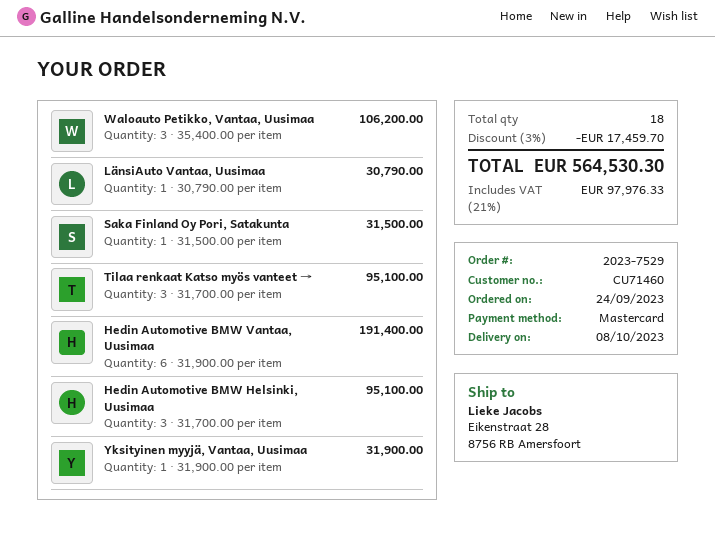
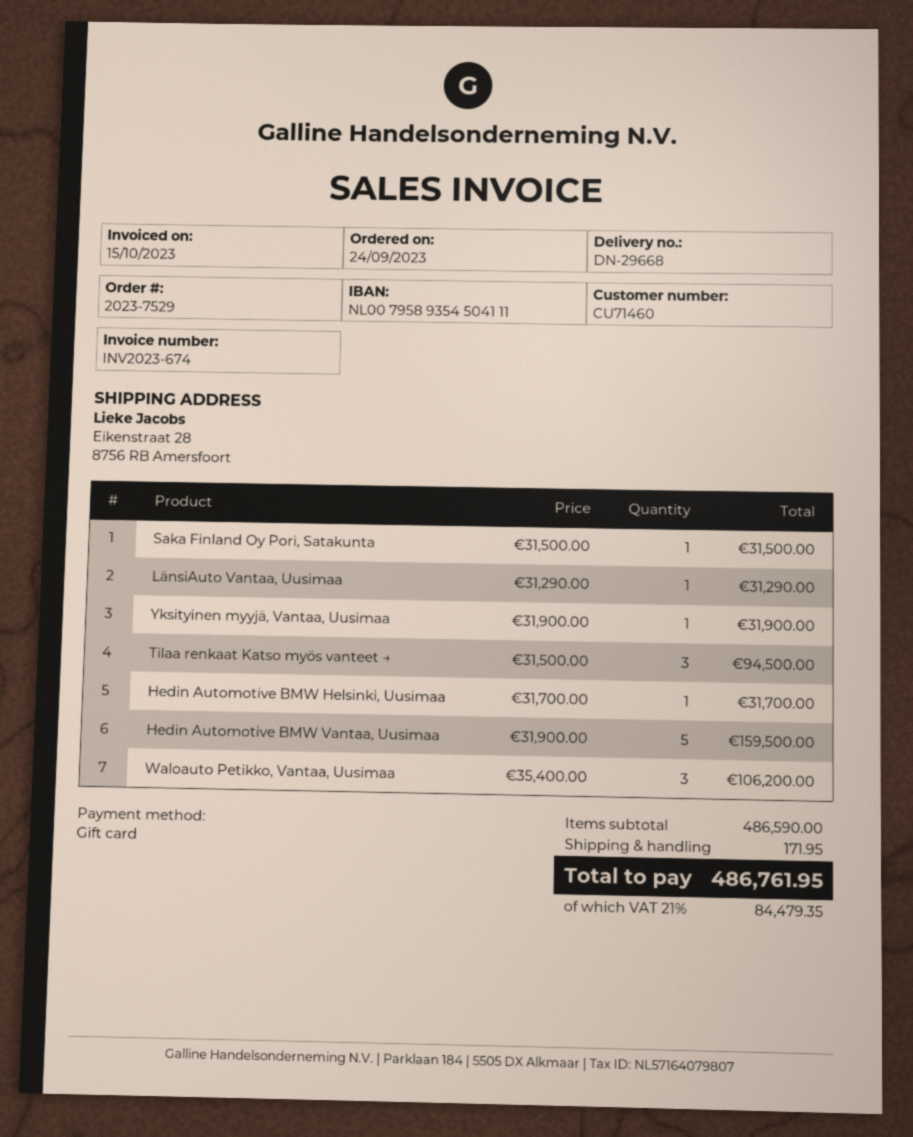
payment method: Mastercard -> gift card
LänsiAuto Vantaa, Uusimaa: 1 x 30790.00 = 30790.00 -> 1 x 31290.00 = 31290.00
Tilaa renkaat Katso myös vanteet →: 3 x 31700.00 = 95100.00 -> 3 x 31500.00 = 94500.00
Hedin Automotive BMW Vantaa, Uusimaa: 6 x 31900.00 = 191400.00 -> 5 x 31900.00 = 159500.00
Hedin Automotive BMW Helsinki, Uusimaa: 3 x 31700.00 = 95100.00 -> 1 x 31700.00 = 31700.00
discount: 3% = 17459.70 -> none
shipping: none -> 171.95
tax: 21% = 97976.33 -> 21% = 84479.35
total: 564530.30 -> 486761.95

